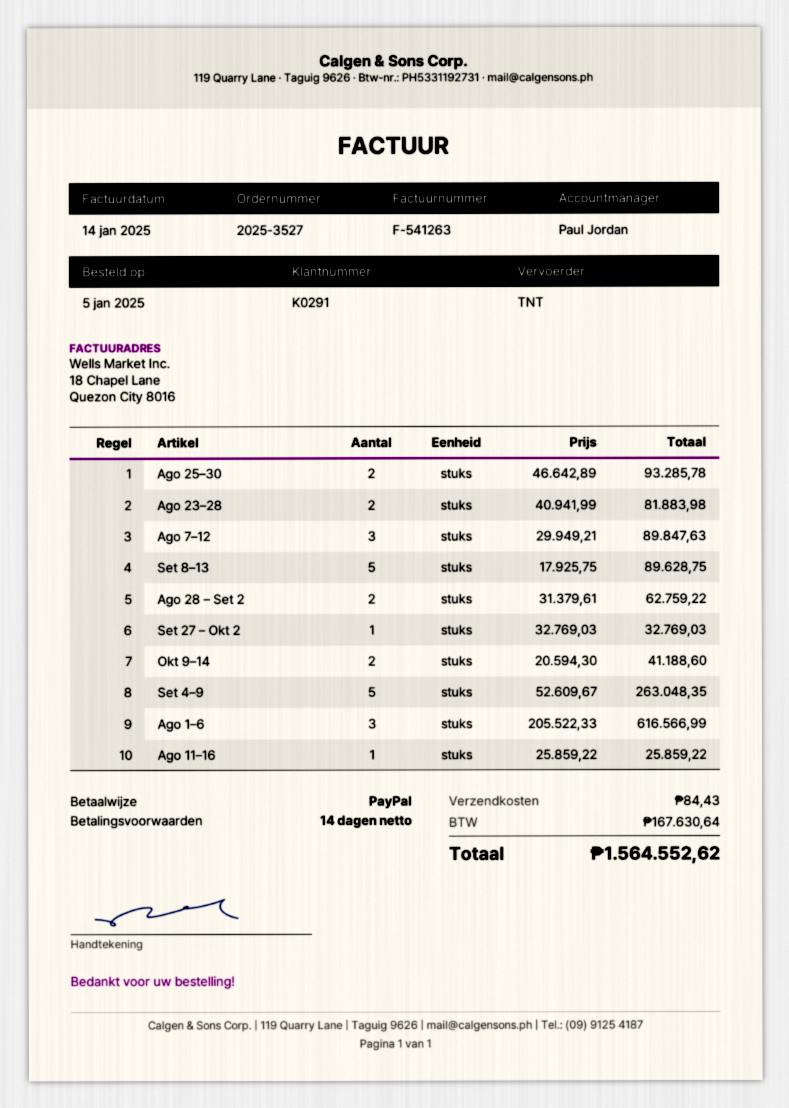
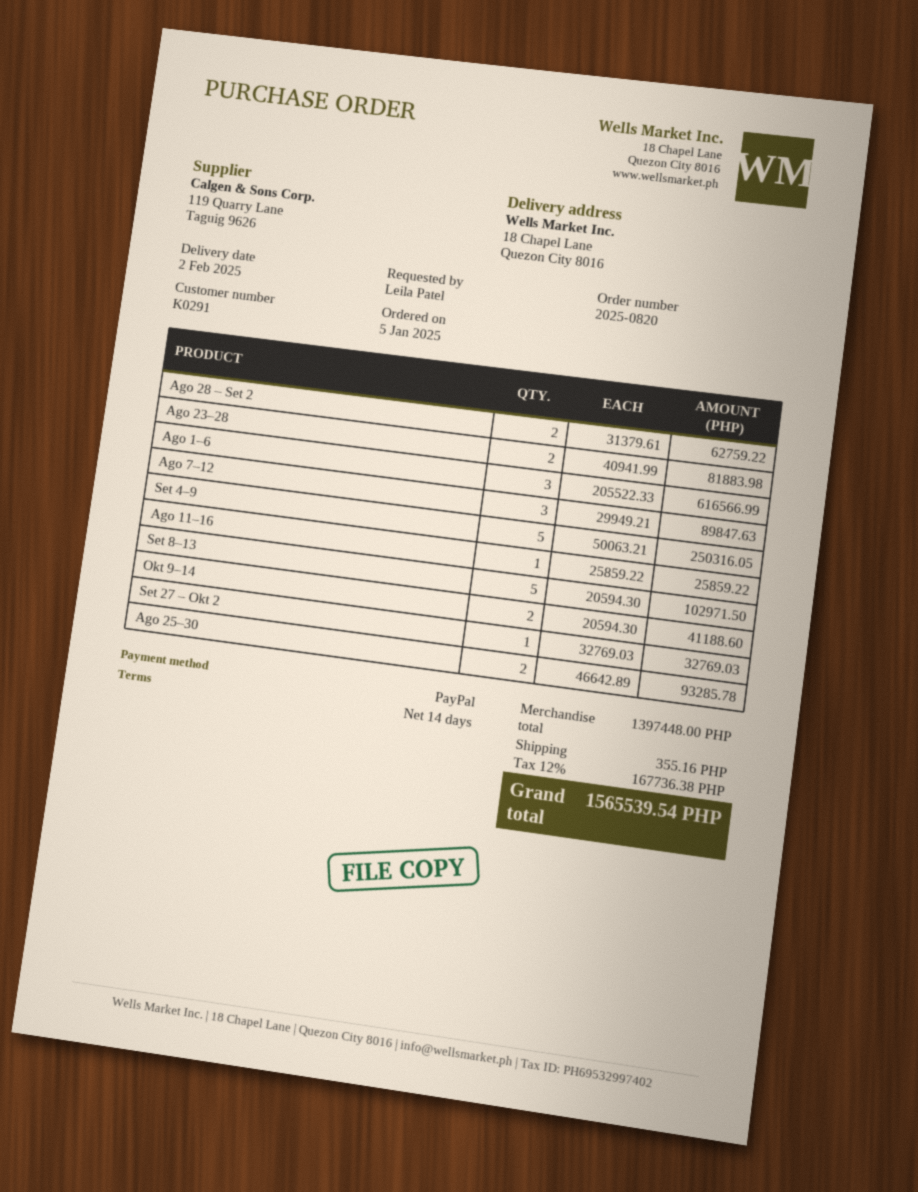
order number: 2025-3527 -> 2025-0820
Set 8–13: 5 x 17925.75 = 89628.75 -> 5 x 20594.30 = 102971.50
Set 4–9: 5 x 52609.67 = 263048.35 -> 5 x 50063.21 = 250316.05
shipping: 84.43 -> 355.16
tax: 167630.64 -> 167736.38
total: 1564552.62 -> 1565539.54

